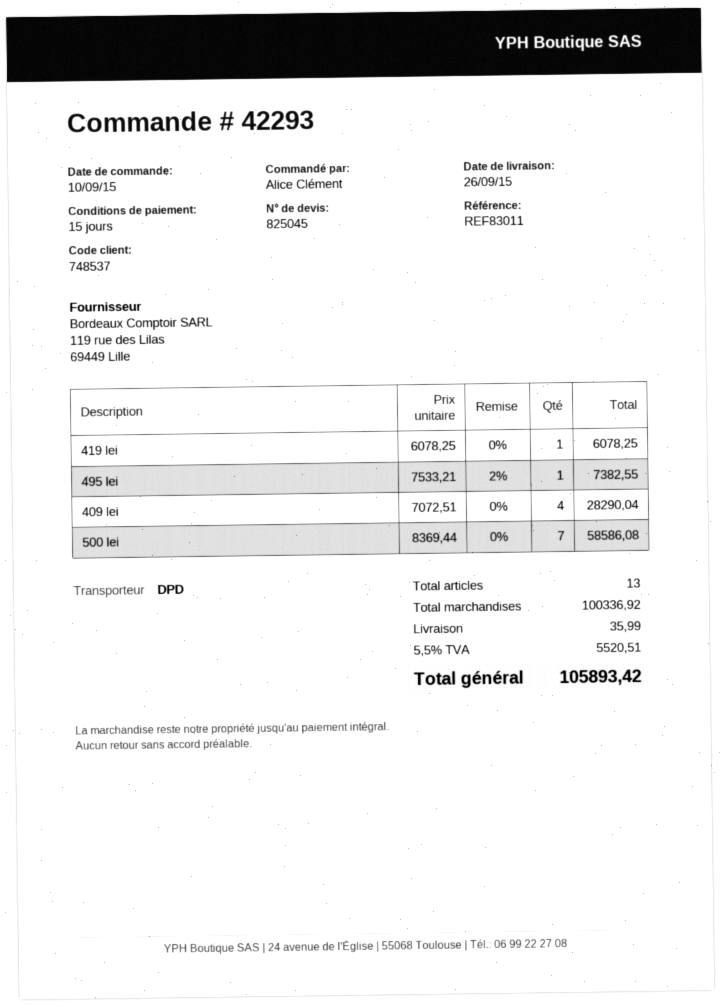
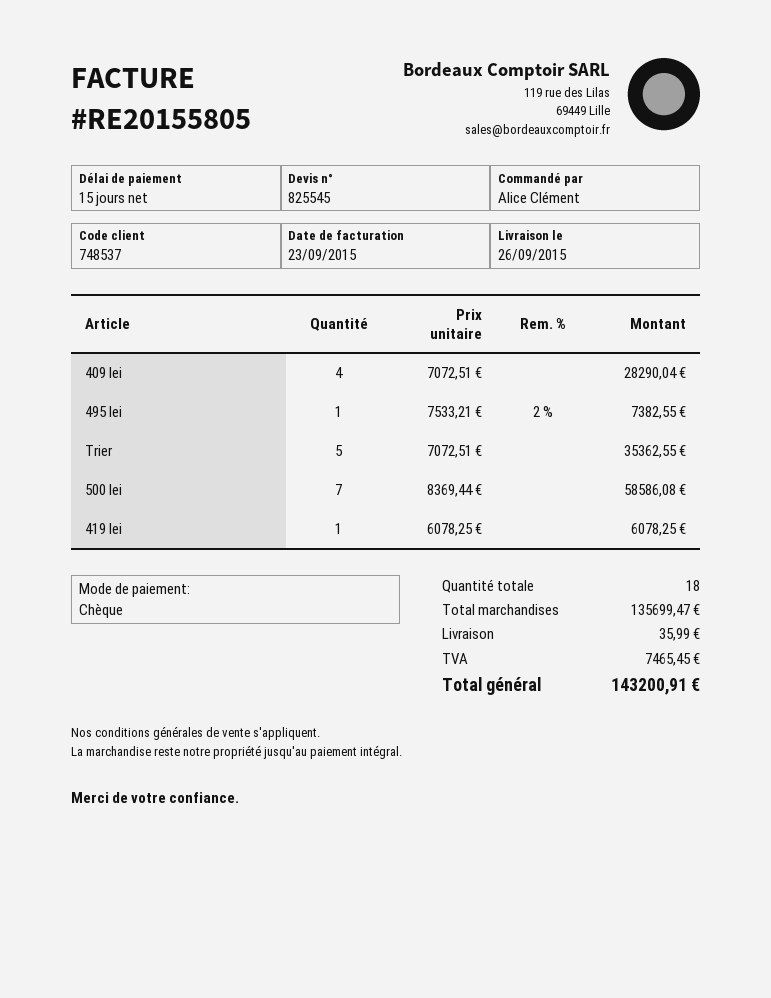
quote number: 825045 -> 825545
Trier: none -> 5 x 7072.51 = 35362.55
total quantity: 13 -> 18
subtotal: 100336.92 -> 135699.47
tax: 5520.51 -> 7465.45
total: 105893.42 -> 143200.91

